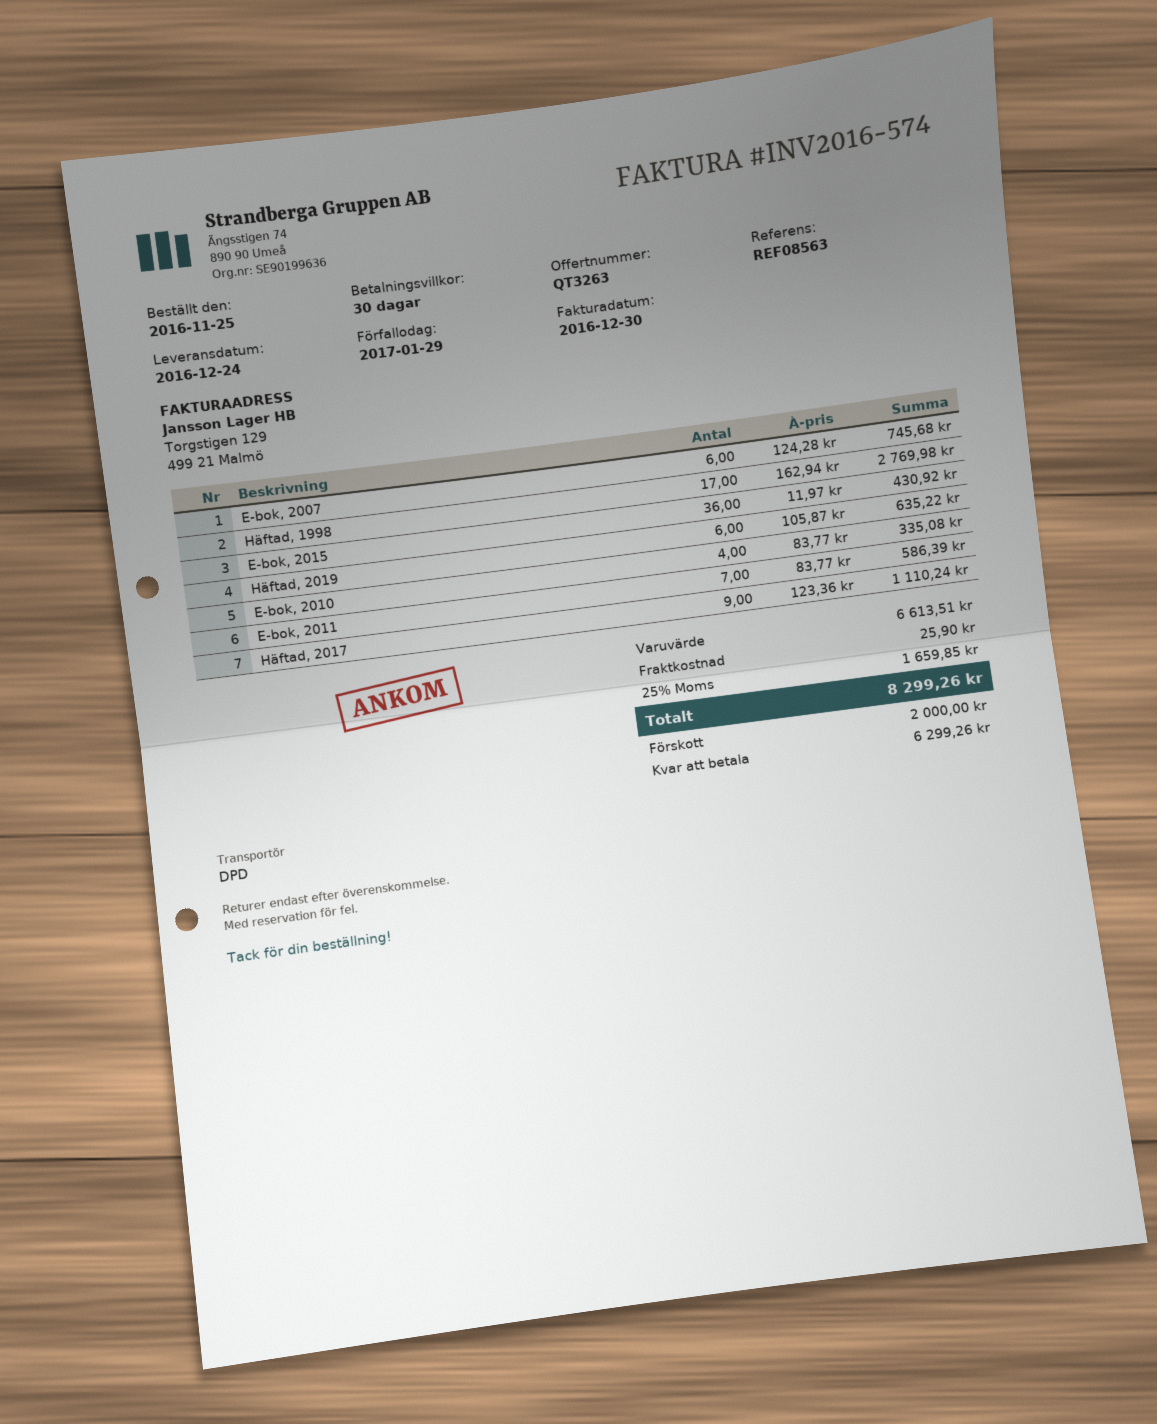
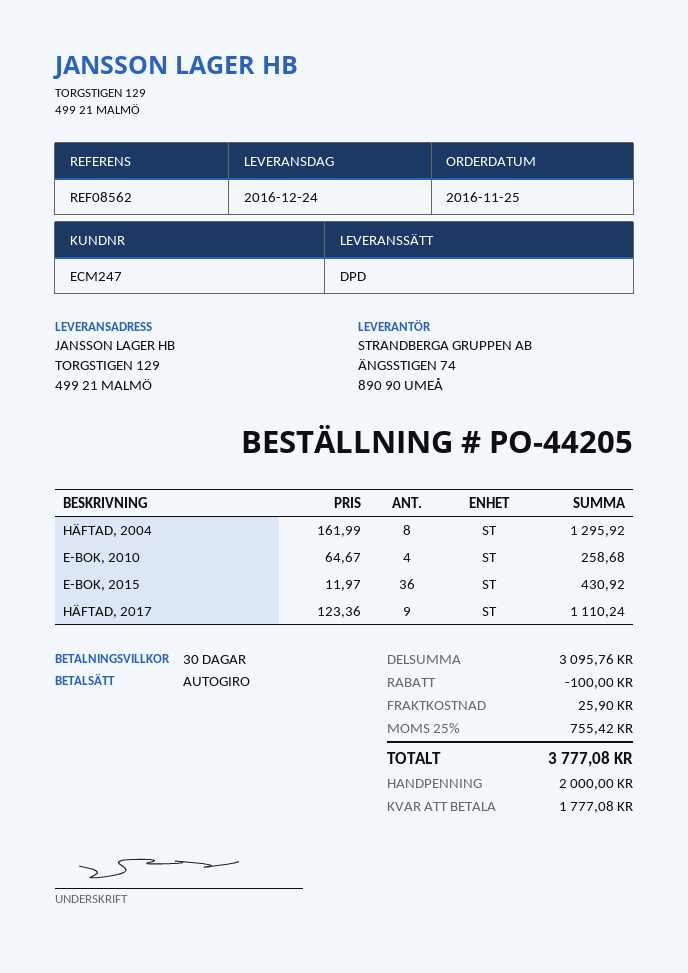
reference: REF08563 -> REF08562
E-bok, 2007: 6 x 124.28 = 745.68 -> none
Häftad, 1998: 17 x 162.94 = 2769.98 -> none
Häftad, 2019: 6 x 105.87 = 635.22 -> none
E-bok, 2010: 4 x 83.77 = 335.08 -> 4 x 64.67 = 258.68
E-bok, 2011: 7 x 83.77 = 586.39 -> none
HÄFTAD, 2004: none -> 8 x 161.99 = 1295.92
subtotal: 6613.51 -> 3095.76
discount: none -> 100.00
tax: 25% = 1659.85 -> 25% = 755.42
total: 8299.26 -> 3777.08
balance: 6299.26 -> 1777.08

